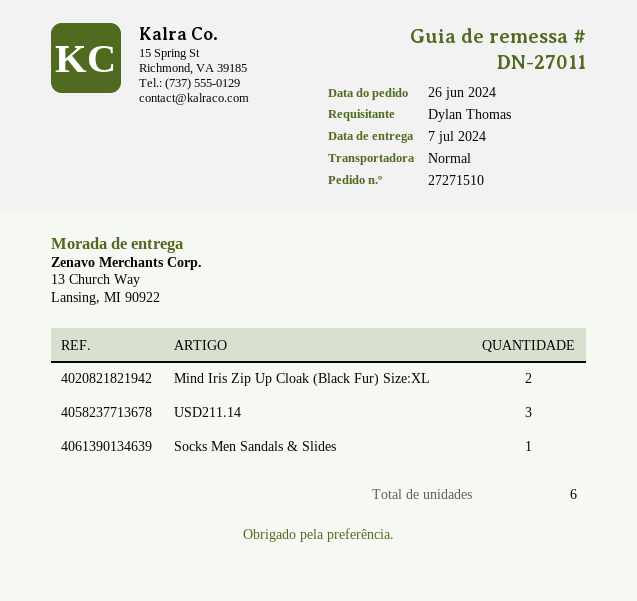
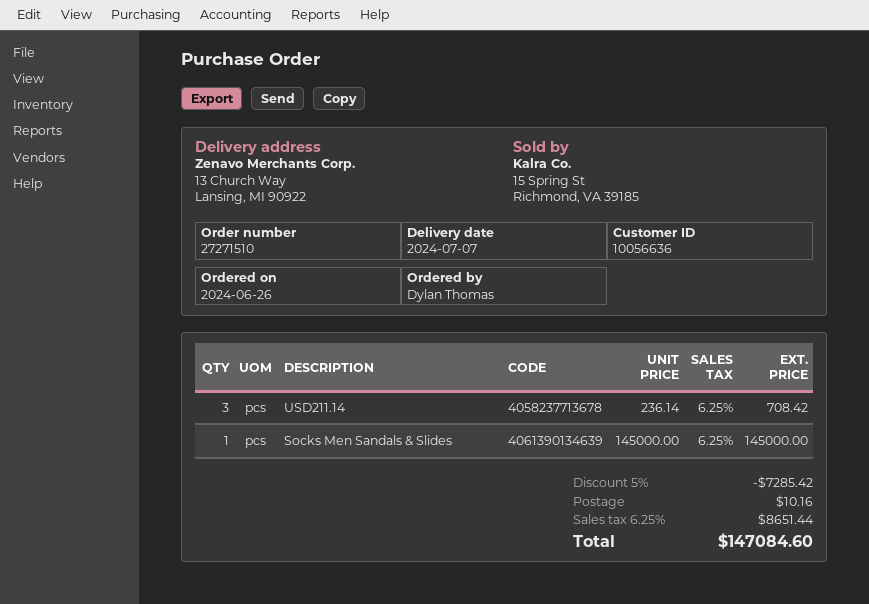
Mind Iris Zip Up Cloak (Black Fur) Size:XL: 2 -> none

